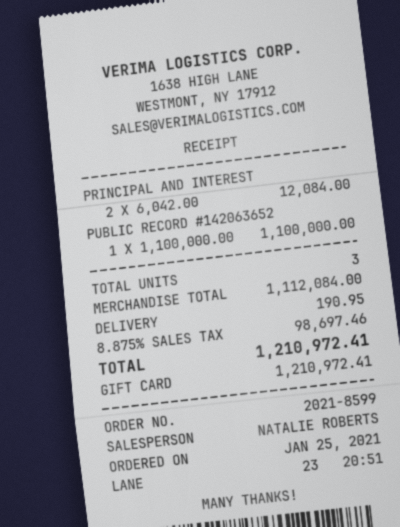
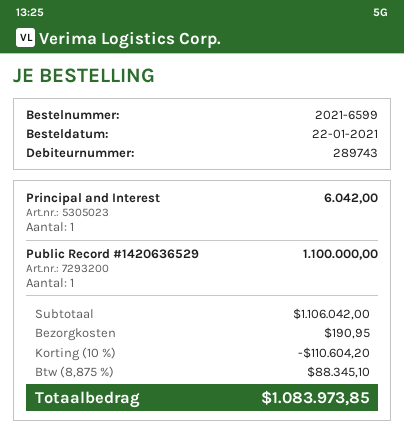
order number: 2021-8599 -> 2021-6599
order date: 2021-01-25 -> 2021-01-22
PRINCIPAL AND INTEREST: 2 for 12084.00 -> 1 for 6042.00
subtotal: 1112084.00 -> 1106042.00
discount: none -> 10% = 110604.20
tax: 8.875% = 98697.46 -> 8.875% = 88345.10
total: 1210972.41 -> 1083973.85

